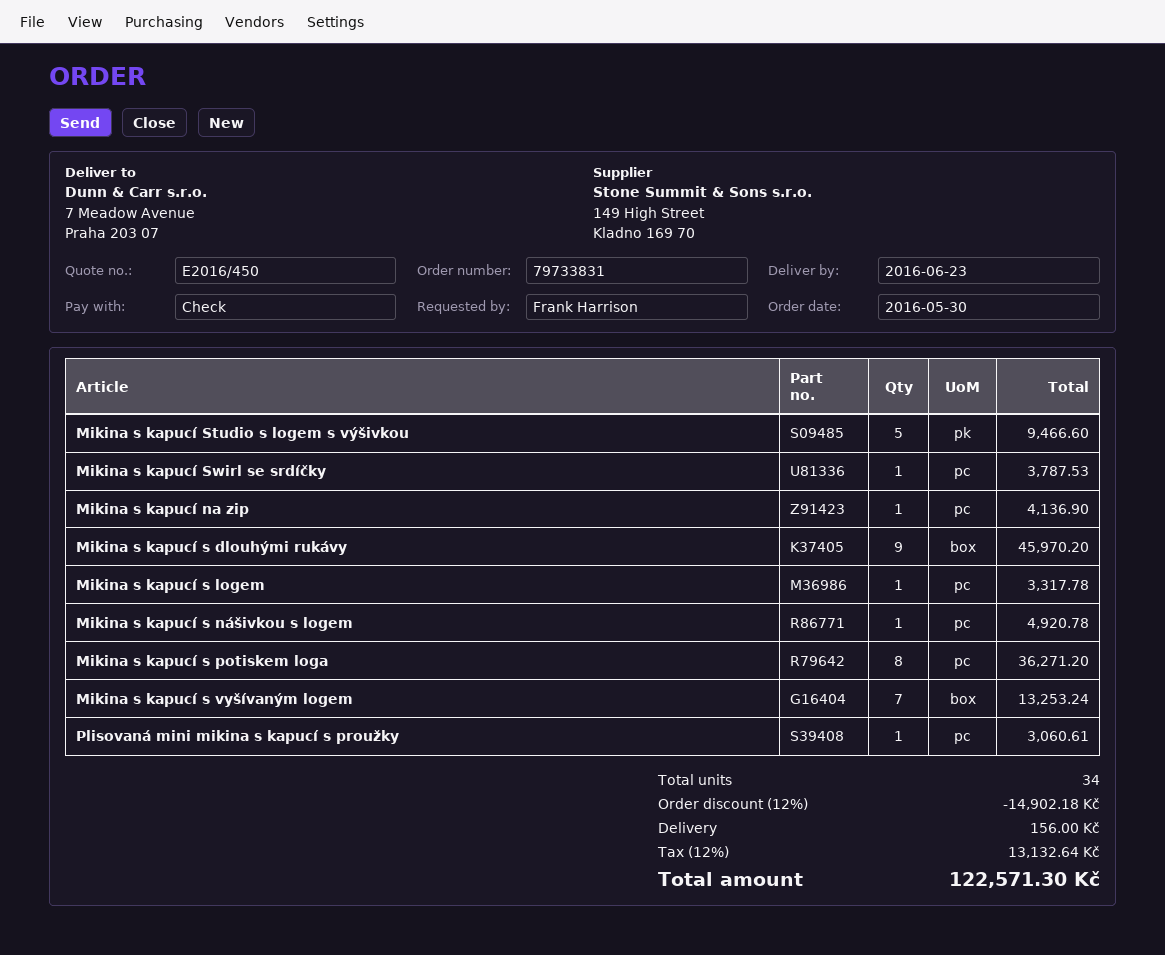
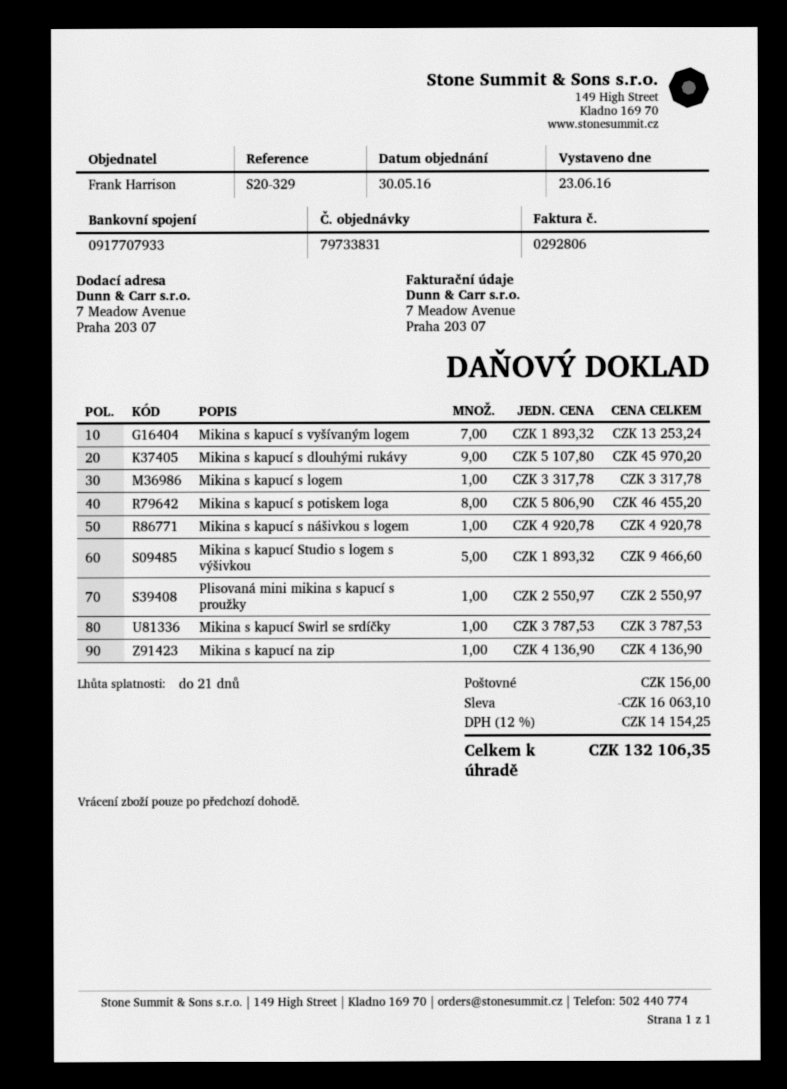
Mikina s kapucí s potiskem loga: 8 for 36271.20 -> 8 for 46455.20
Plisovaná mini mikina s kapucí s proužky: 1 for 3060.61 -> 1 for 2550.97
discount: 14902.18 -> 16063.10
tax: 12% = 13132.64 -> 12% = 14154.25
total: 122571.30 -> 132106.35

